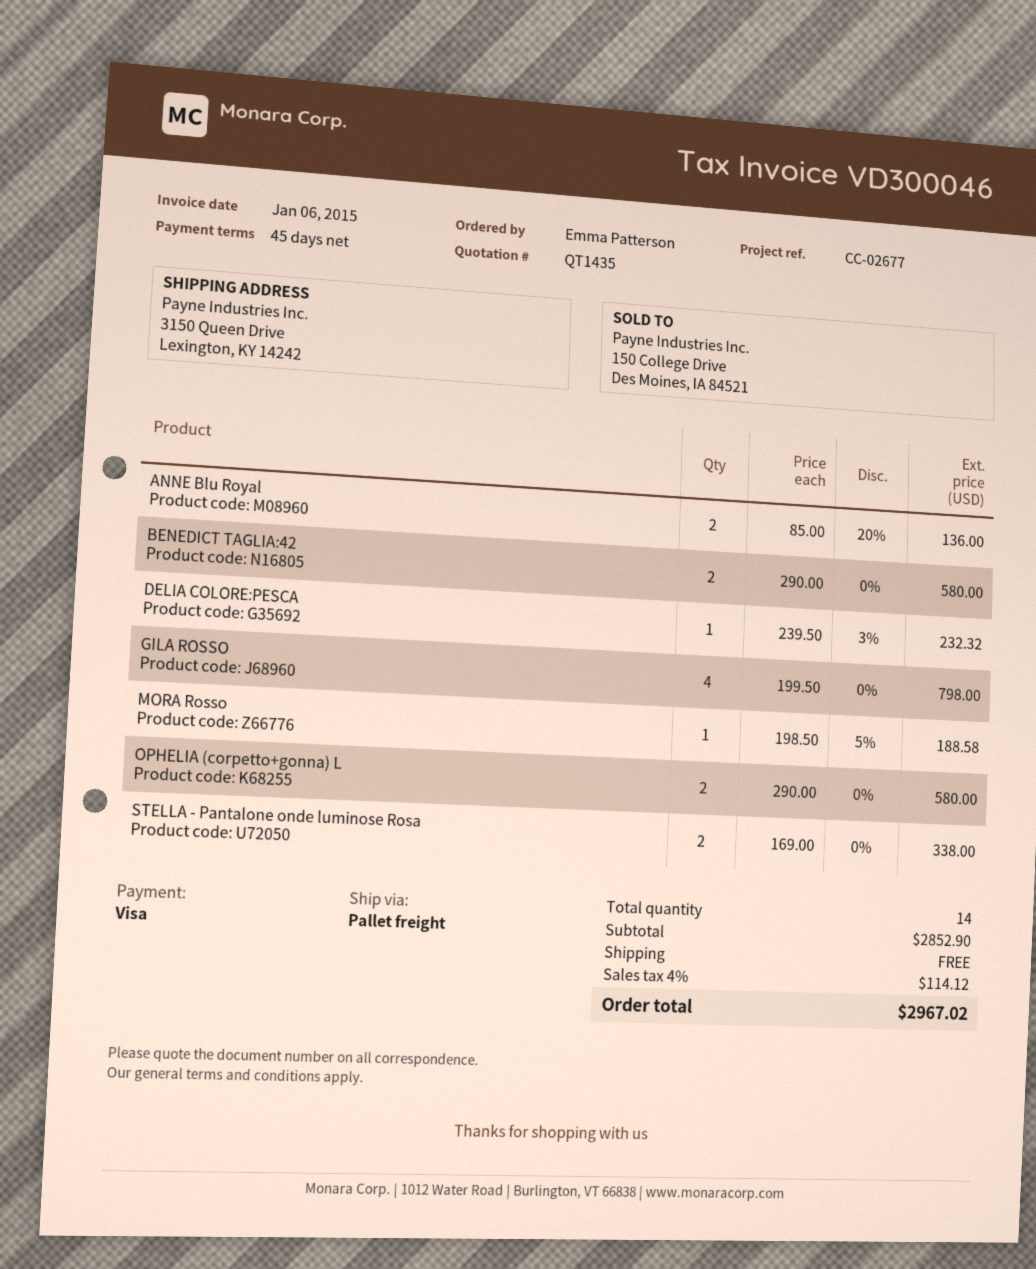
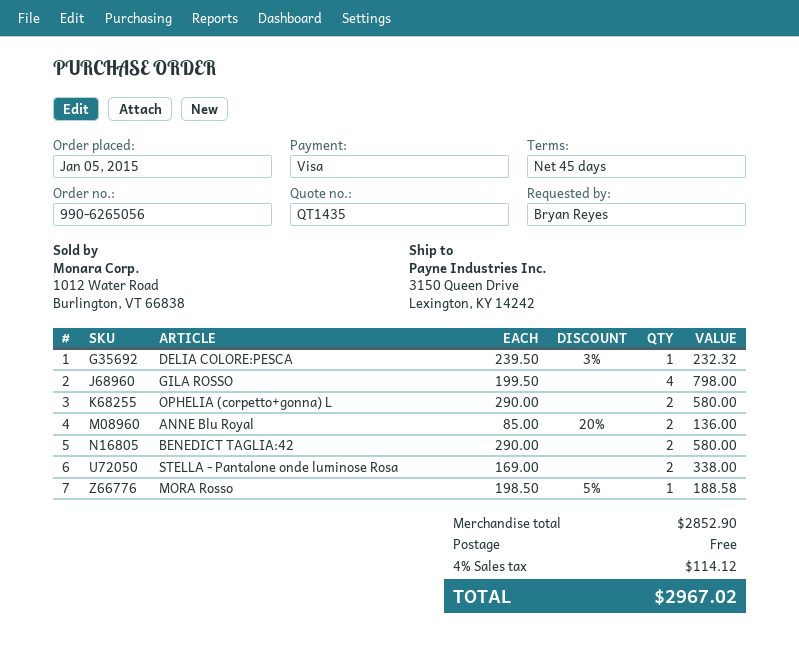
ordered by: Emma Patterson -> Bryan Reyes

